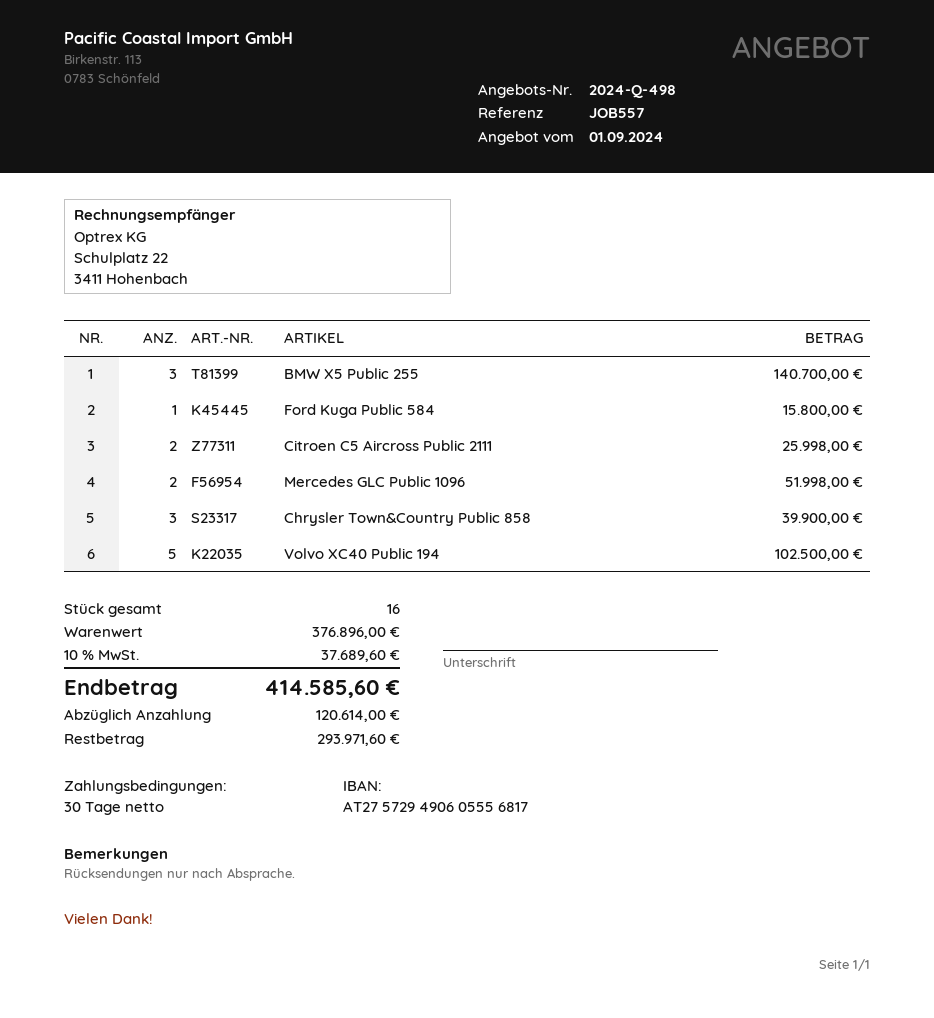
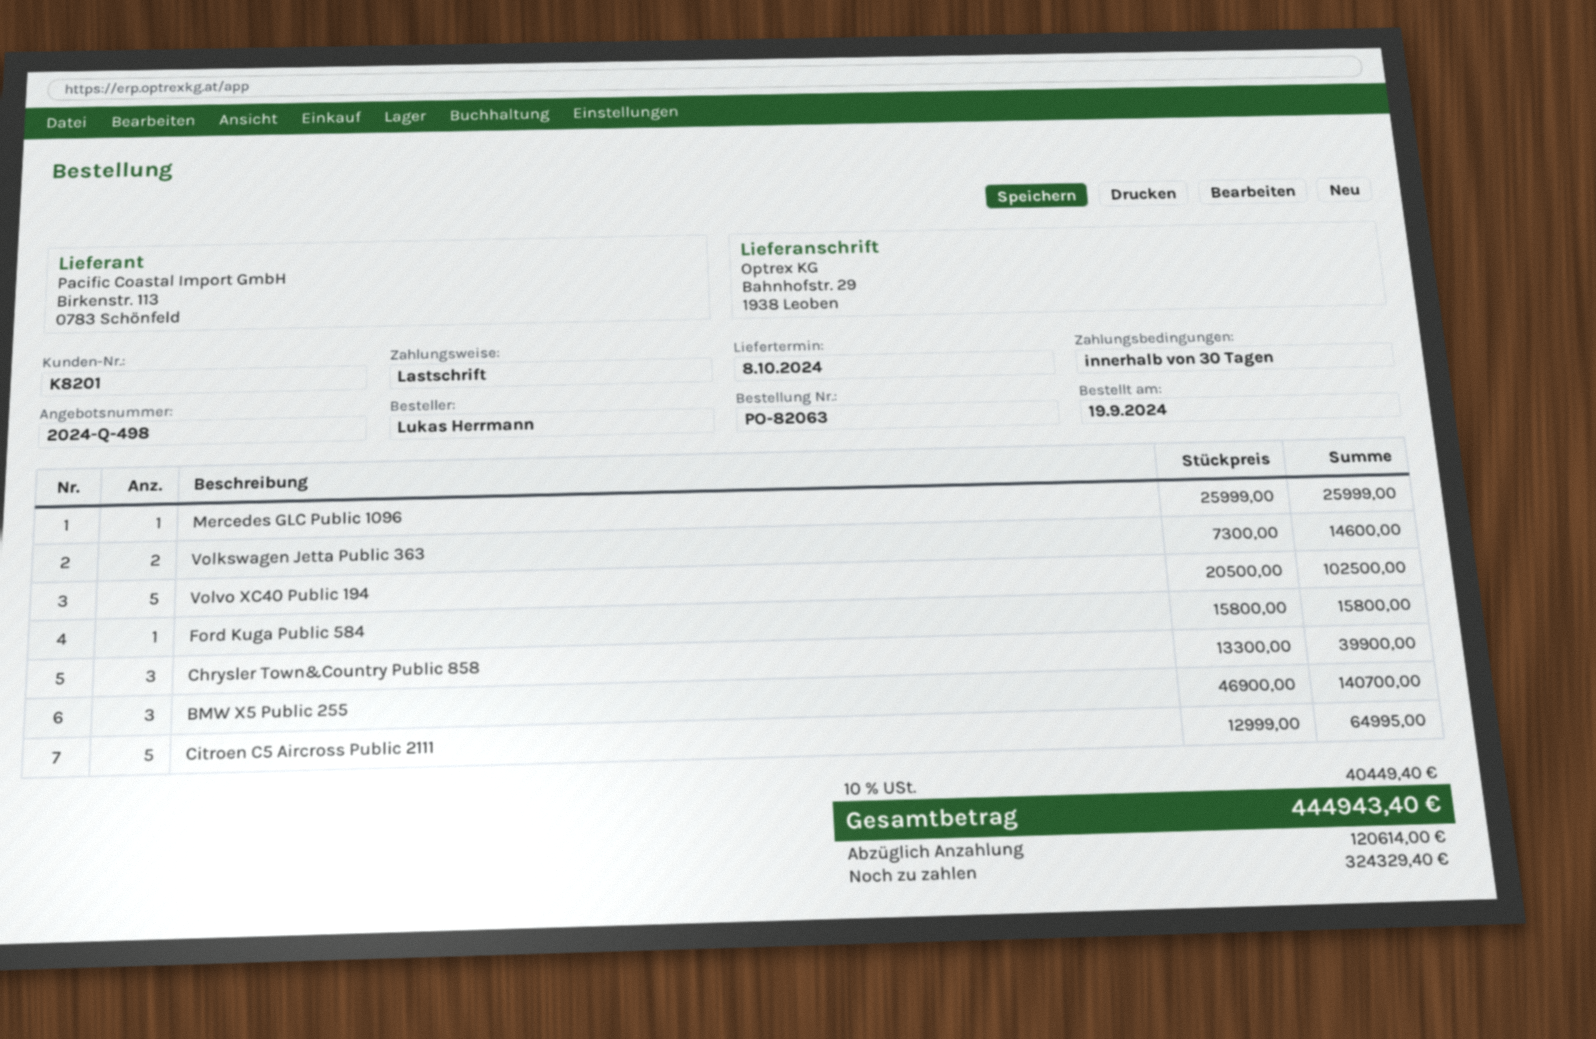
Citroen C5 Aircross Public 2111: 2 for 25998.00 -> 5 for 64995.00
Mercedes GLC Public 1096: 2 for 51998.00 -> 1 for 25999.00
Volkswagen Jetta Public 363: none -> 2 for 14600.00
tax: 10% = 37689.60 -> 10% = 40449.40
total: 414585.60 -> 444943.40
balance: 293971.60 -> 324329.40

